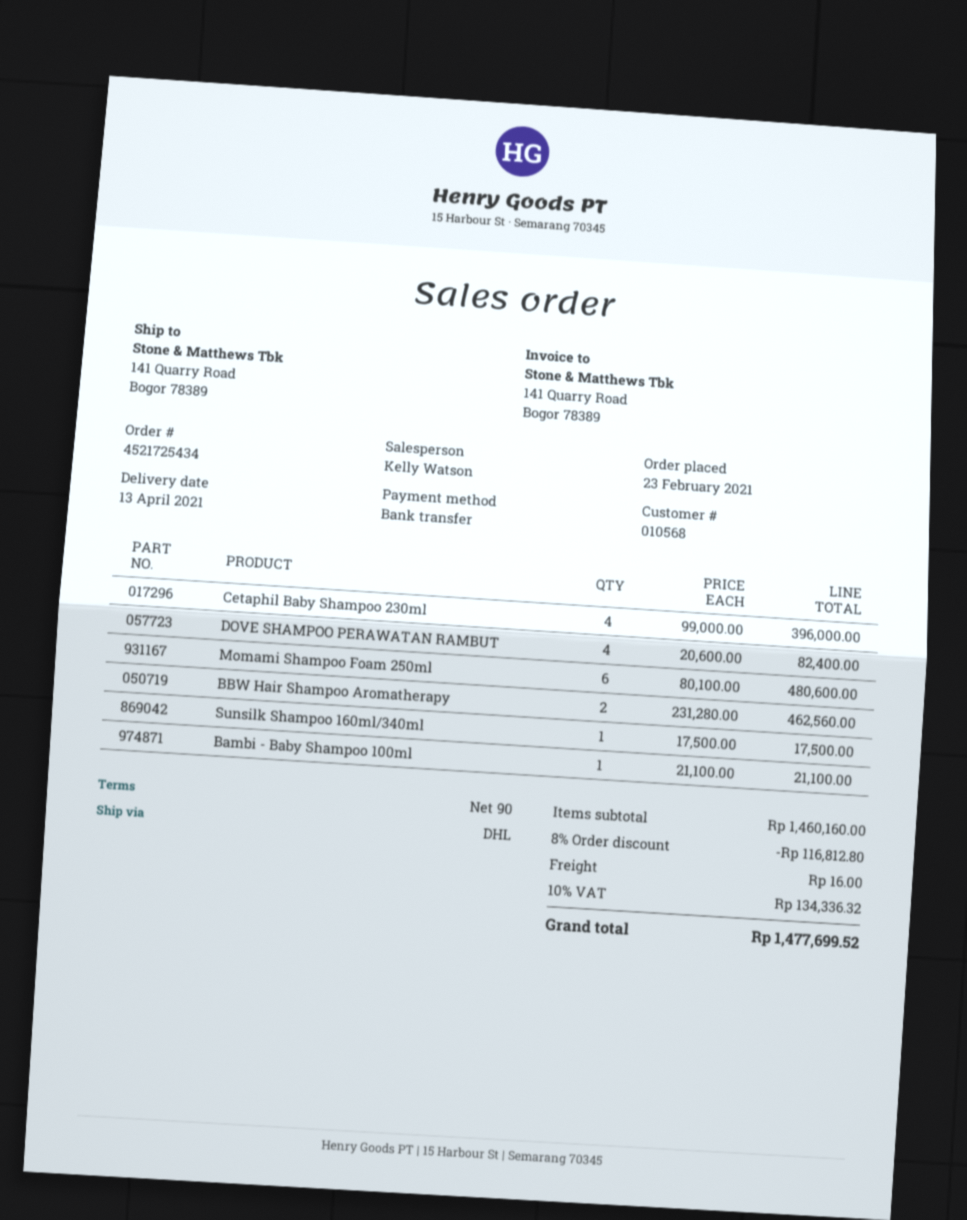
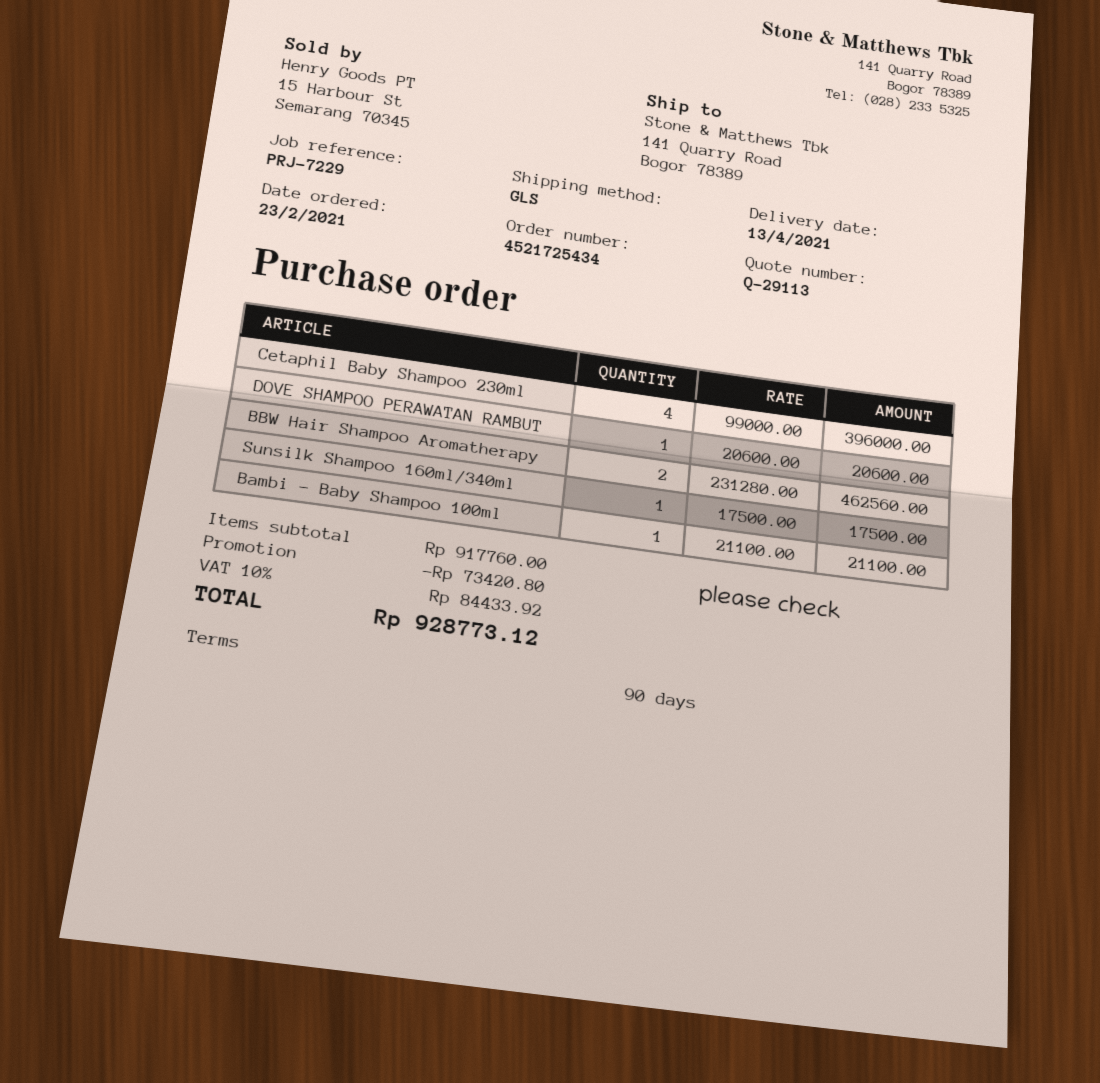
shipping method: DHL -> GLS
DOVE SHAMPOO PERAWATAN RAMBUT: 4 x 20600.00 = 82400.00 -> 1 x 20600.00 = 20600.00
Momami Shampoo Foam 250ml: 6 x 80100.00 = 480600.00 -> none
subtotal: 1460160.00 -> 917760.00
discount: 116812.80 -> 73420.80
shipping: 16.00 -> none
tax: 10% = 134336.32 -> 10% = 84433.92
total: 1477699.52 -> 928773.12

